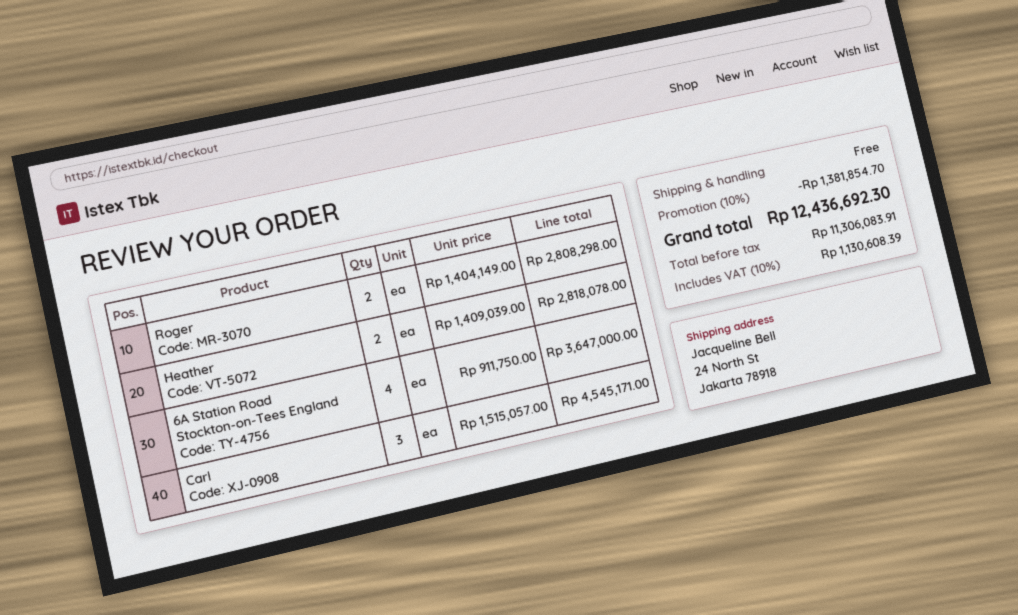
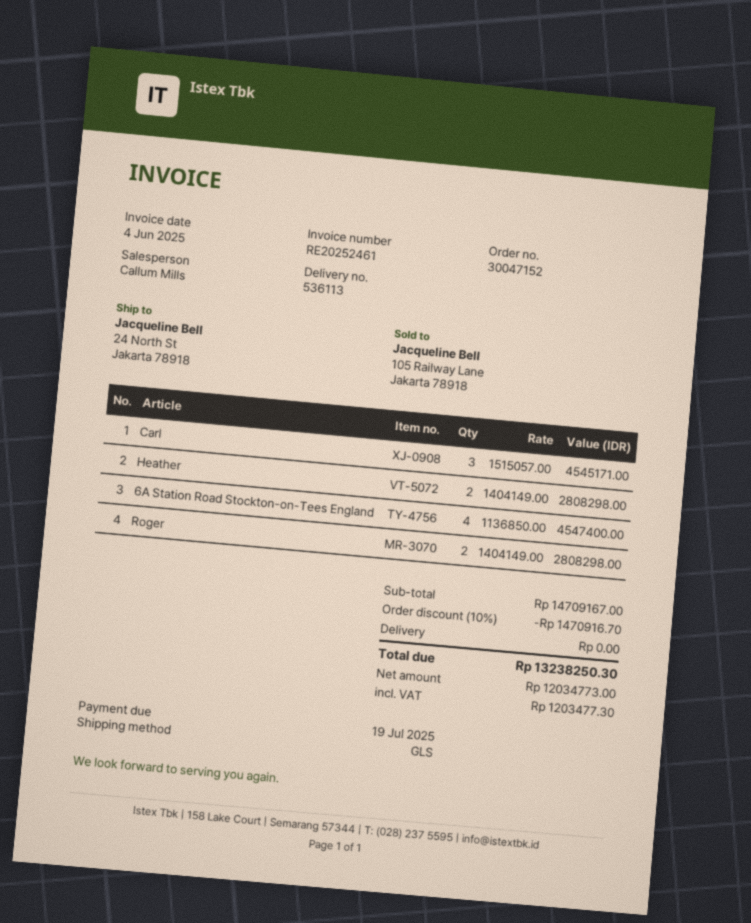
Heather: 2 x 1409039.00 = 2818078.00 -> 2 x 1404149.00 = 2808298.00
6A Station Road Stockton-on-Tees England: 4 x 911750.00 = 3647000.00 -> 4 x 1136850.00 = 4547400.00
discount: 10% = 1381854.70 -> 10% = 1470916.70
net: 11306083.91 -> 12034773.00
tax: 1130608.39 -> 1203477.30
total: 12436692.30 -> 13238250.30

